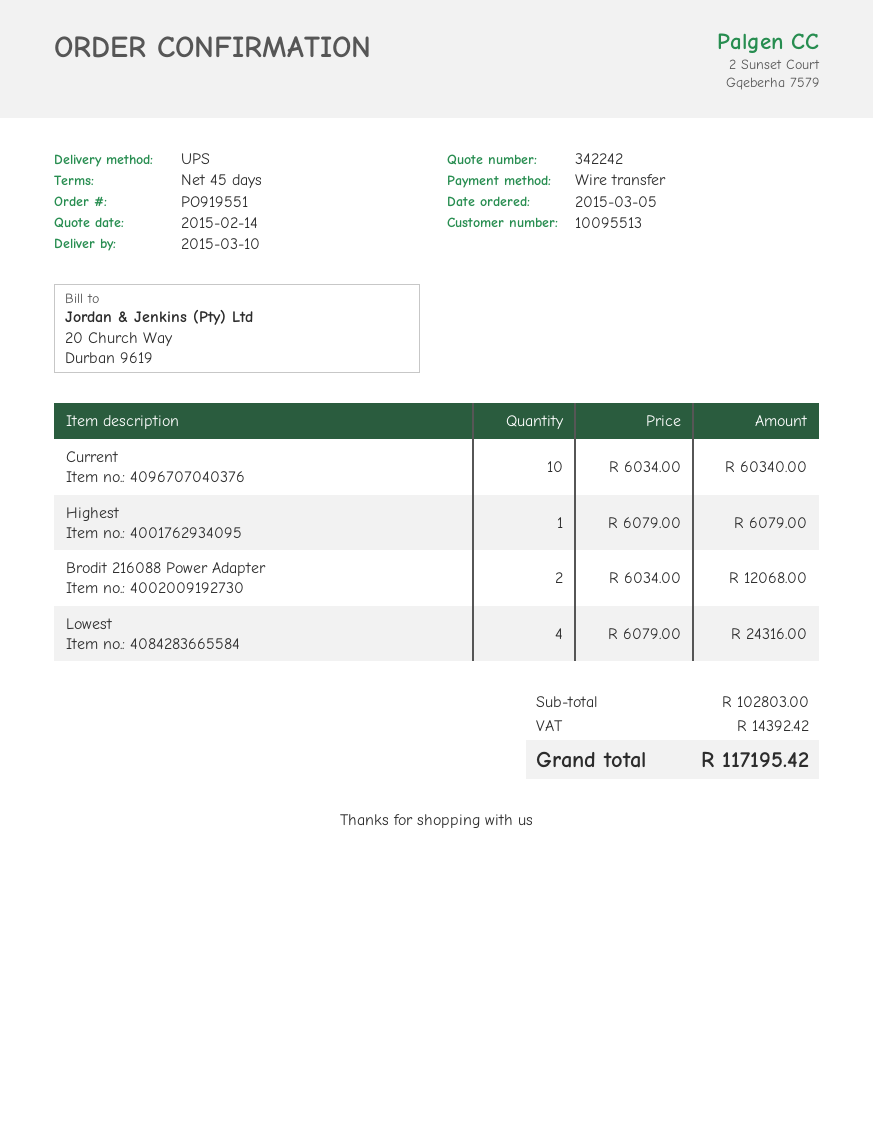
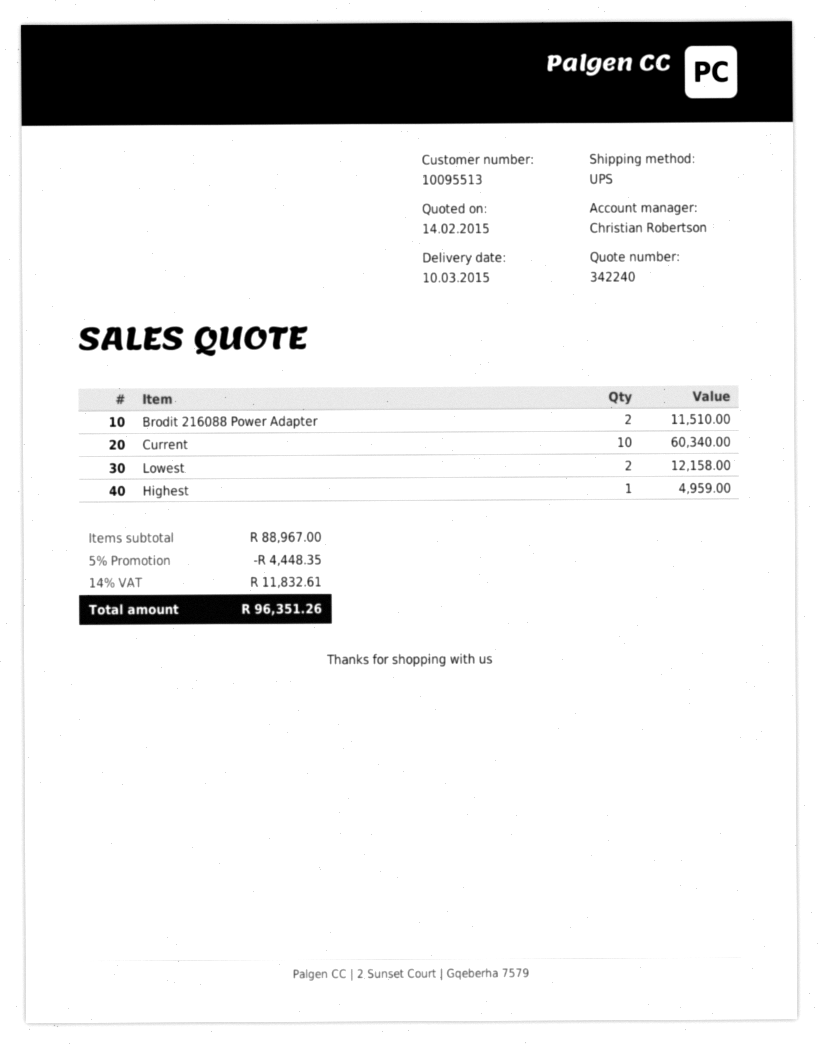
quote number: 342242 -> 342240
Highest: 1 for 6079.00 -> 1 for 4959.00
Brodit 216088 Power Adapter: 2 for 12068.00 -> 2 for 11510.00
Lowest: 4 for 24316.00 -> 2 for 12158.00
subtotal: 102803.00 -> 88967.00
discount: none -> 5% = 4448.35
tax: 14392.42 -> 11832.61
total: 117195.42 -> 96351.26

